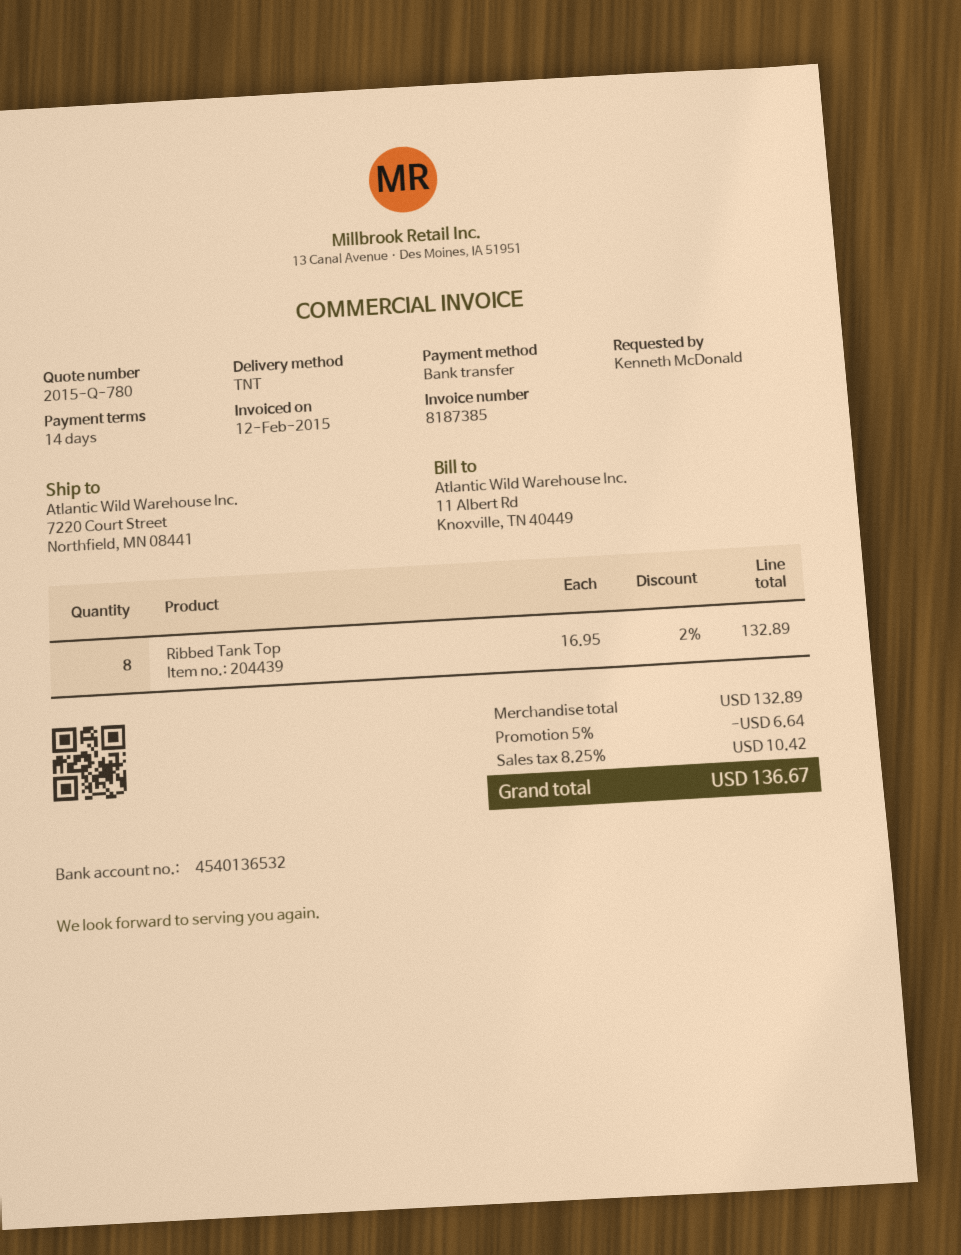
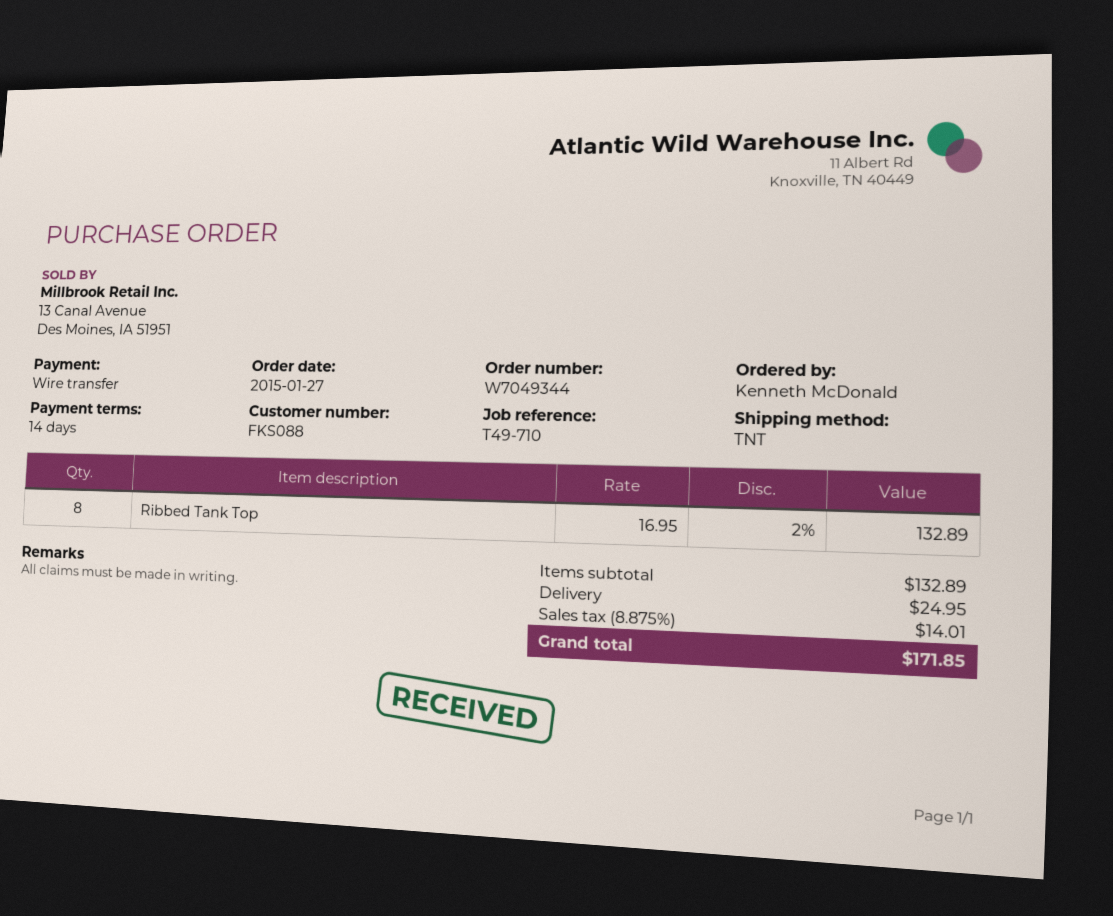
discount: 5% = 6.64 -> none
shipping: none -> 24.95
tax: 8.25% = 10.42 -> 8.875% = 14.01
total: 136.67 -> 171.85

